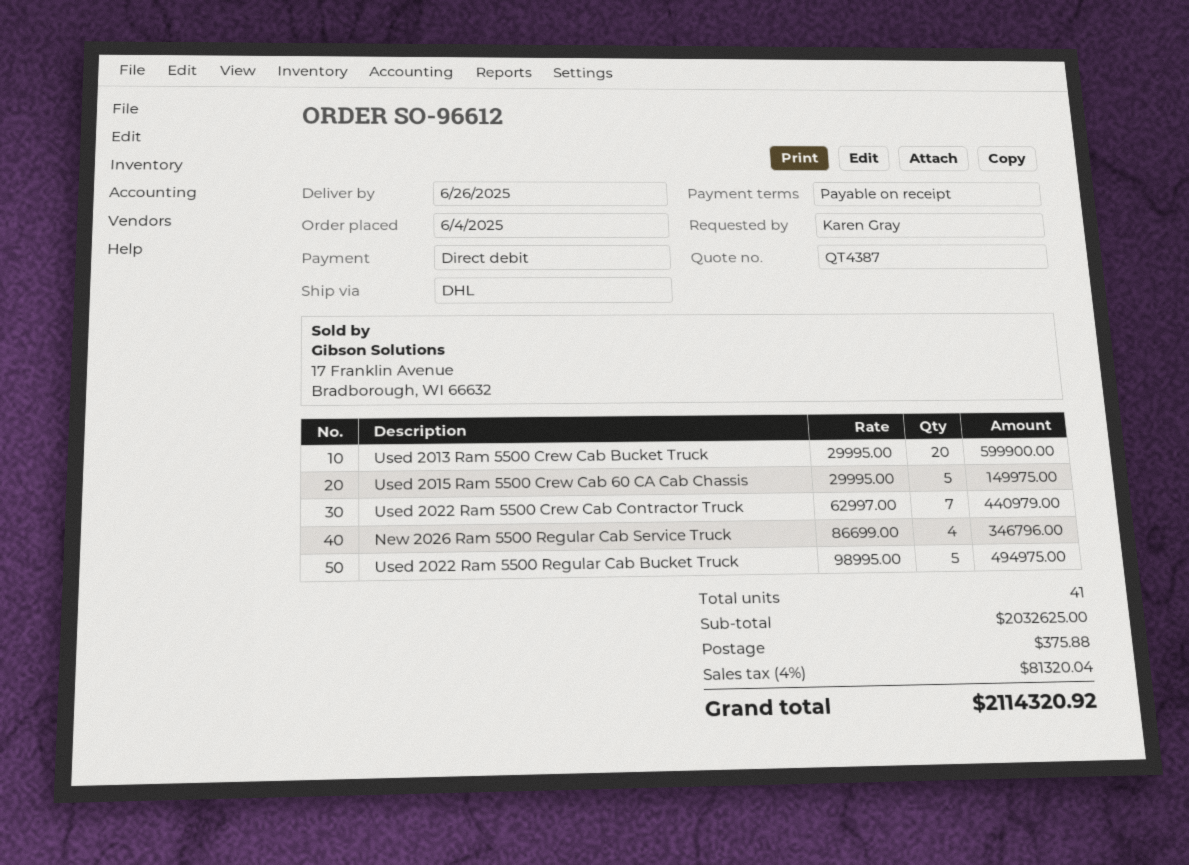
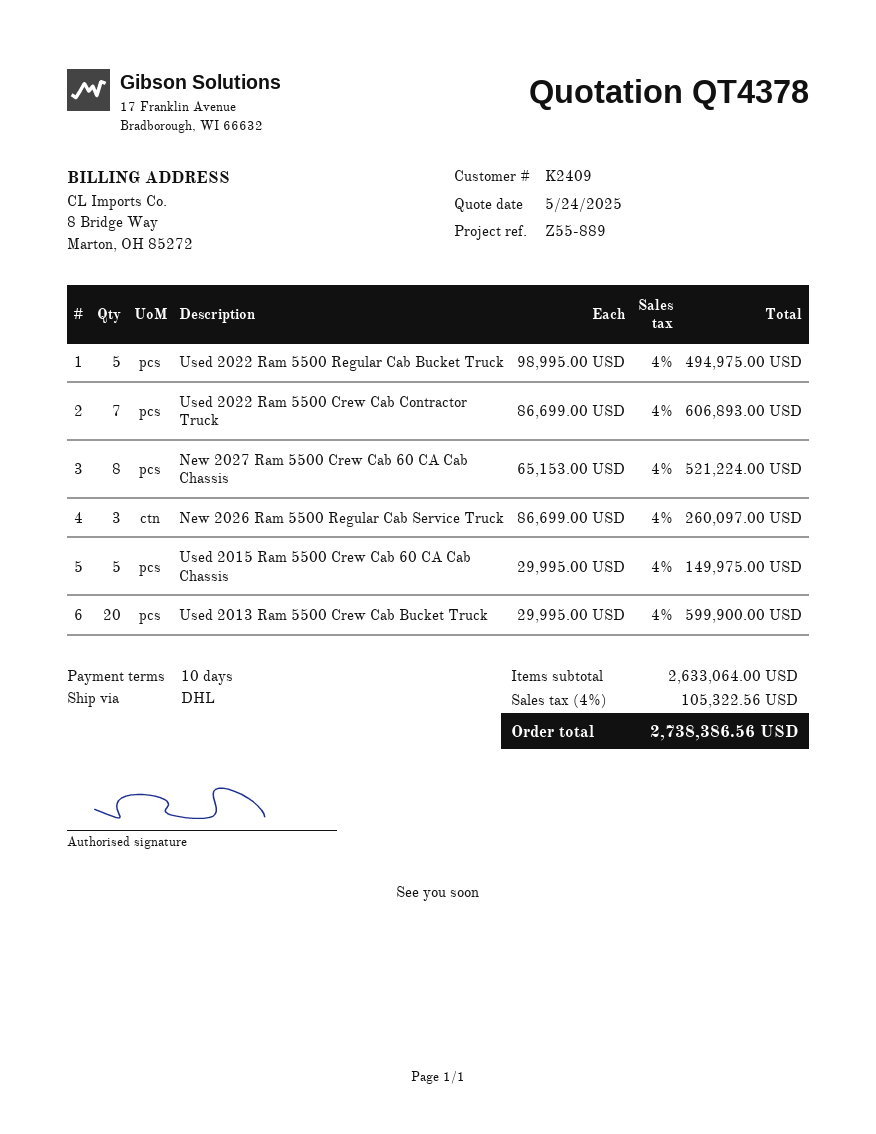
quote number: QT4387 -> QT4378
payment terms: on receipt -> 10 days
Used 2022 Ram 5500 Crew Cab Contractor Truck: 7 x 62997.00 = 440979.00 -> 7 x 86699.00 = 606893.00
New 2026 Ram 5500 Regular Cab Service Truck: 4 x 86699.00 = 346796.00 -> 3 x 86699.00 = 260097.00
New 2027 Ram 5500 Crew Cab 60 CA Cab Chassis: none -> 8 x 65153.00 = 521224.00
subtotal: 2032625.00 -> 2633064.00
shipping: 375.88 -> none
tax: 4% = 81320.04 -> 4% = 105322.56
total: 2114320.92 -> 2738386.56

